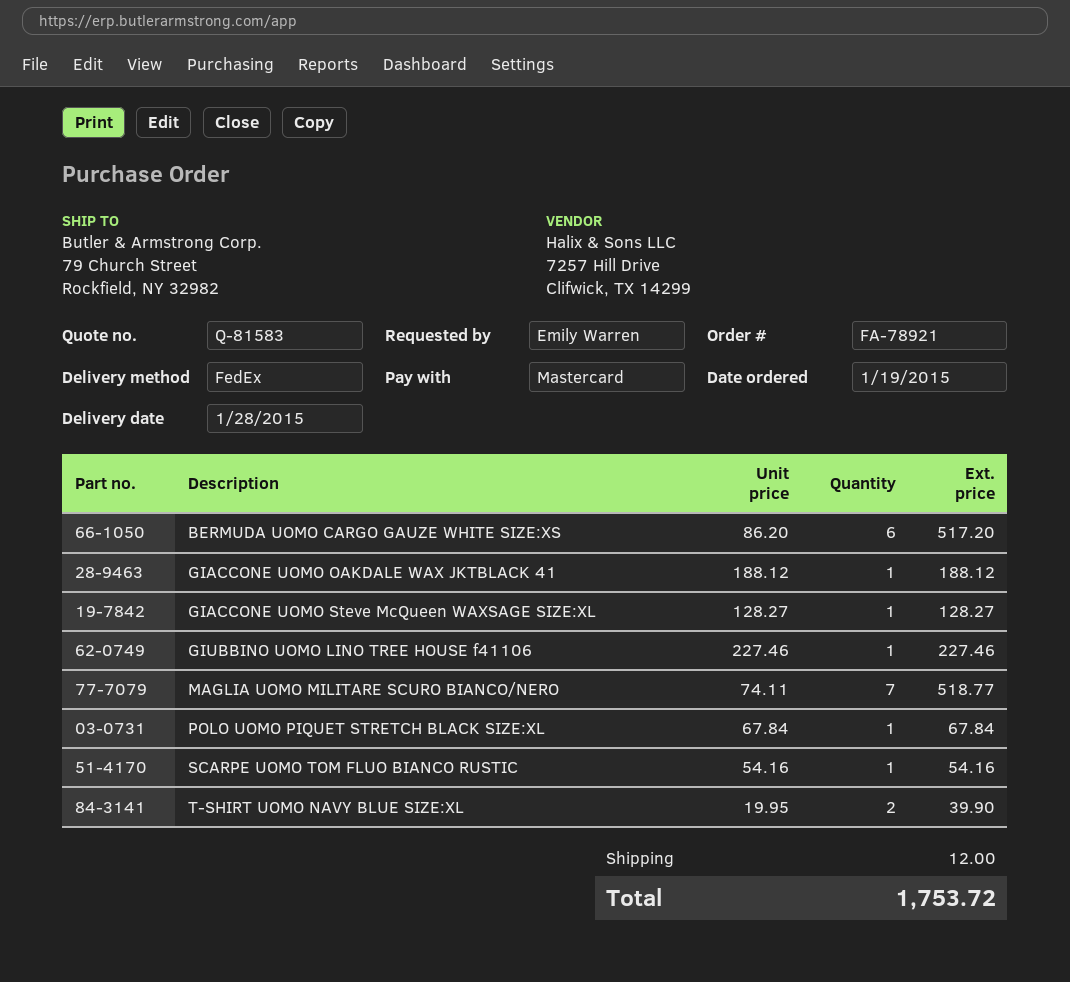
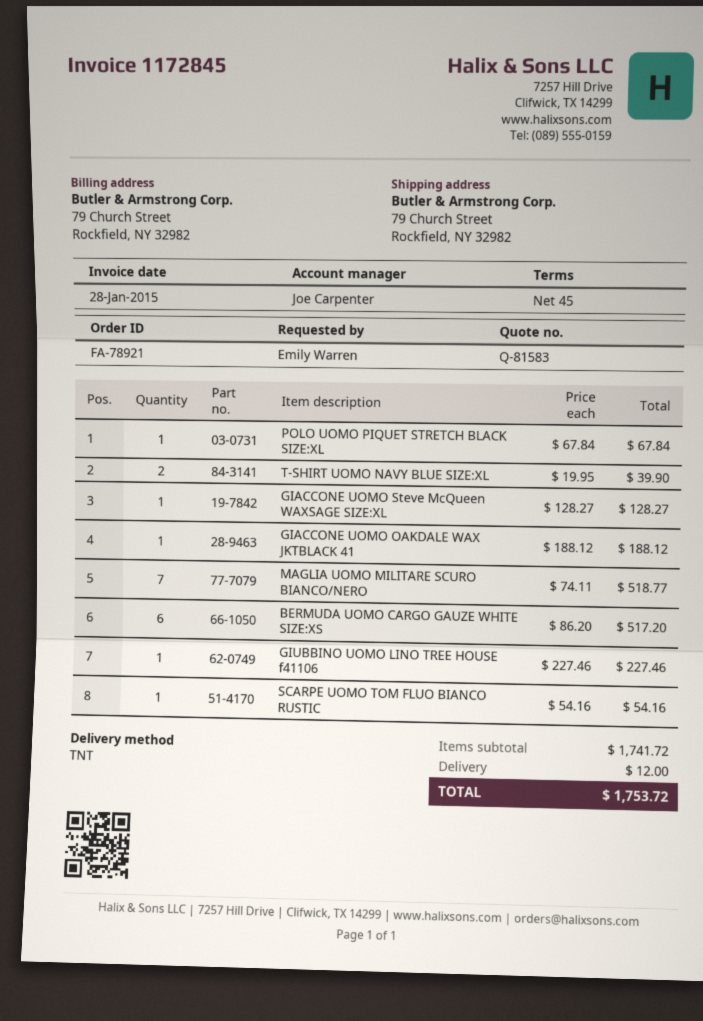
shipping method: FedEx -> TNT

